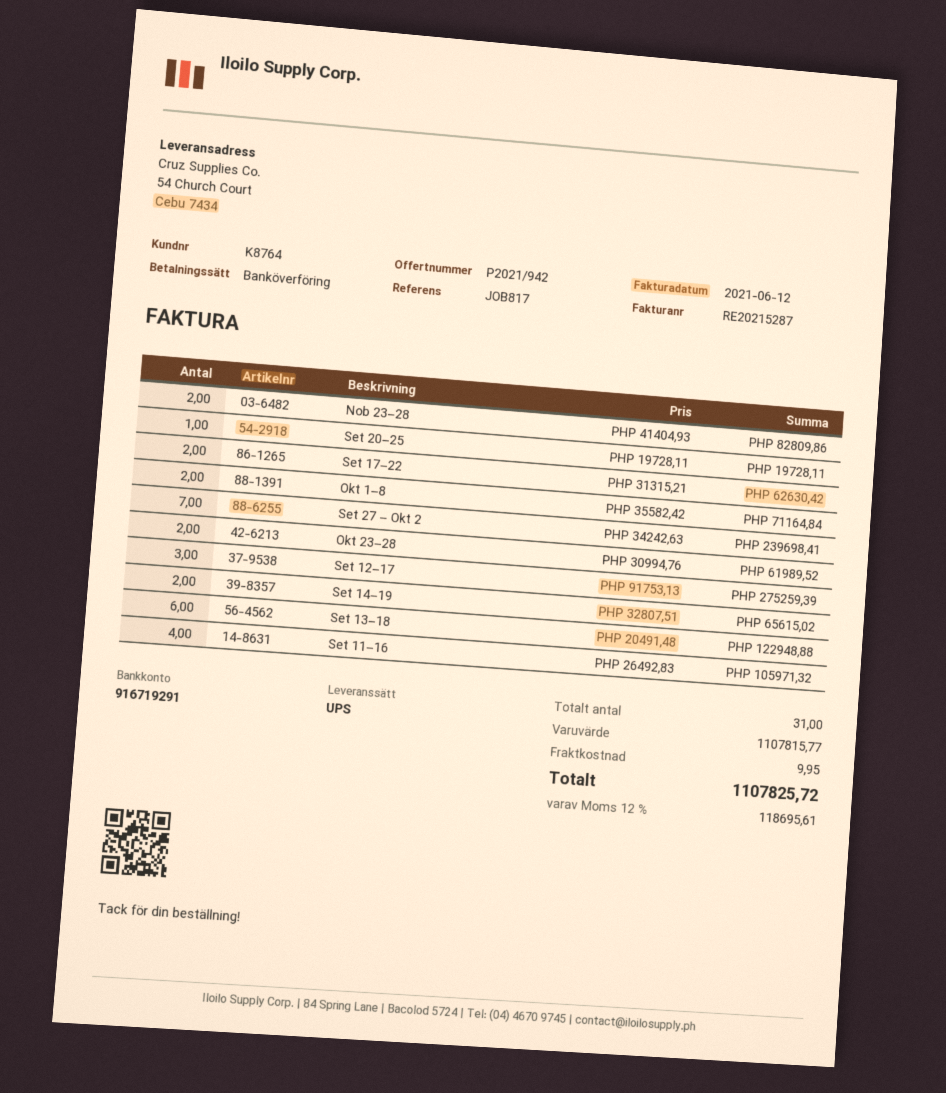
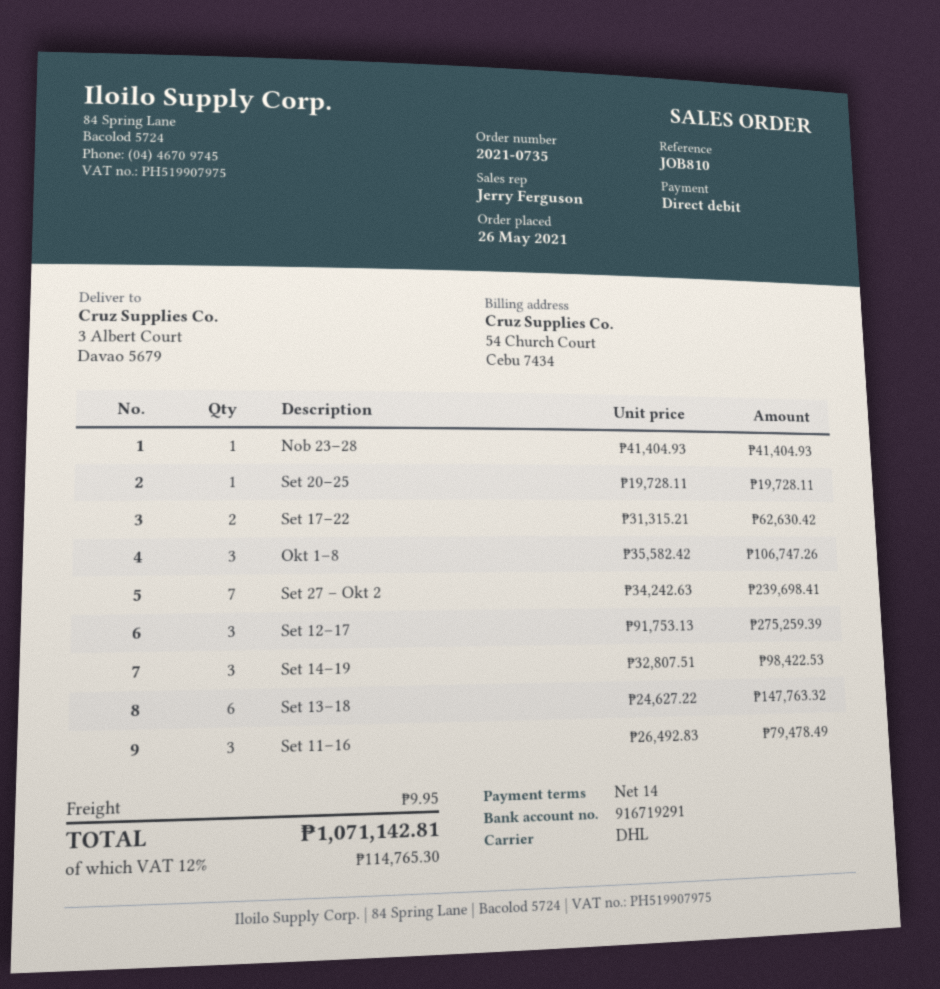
reference: JOB817 -> JOB810
payment method: bank transfer -> direct debit
shipping method: UPS -> DHL
ship to: 54 Church Court, Cebu 7434 -> 3 Albert Court, Davao 5679
Nob 23–28: 2 x 41404.93 = 82809.86 -> 1 x 41404.93 = 41404.93
Okt 1–8: 2 x 35582.42 = 71164.84 -> 3 x 35582.42 = 106747.26
Okt 23–28: 2 x 30994.76 = 61989.52 -> none
Set 14–19: 2 x 32807.51 = 65615.02 -> 3 x 32807.51 = 98422.53
Set 13–18: 6 x 20491.48 = 122948.88 -> 6 x 24627.22 = 147763.32
Set 11–16: 4 x 26492.83 = 105971.32 -> 3 x 26492.83 = 79478.49
tax: 12% = 118695.61 -> 12% = 114765.30
total: 1107825.72 -> 1071142.81

